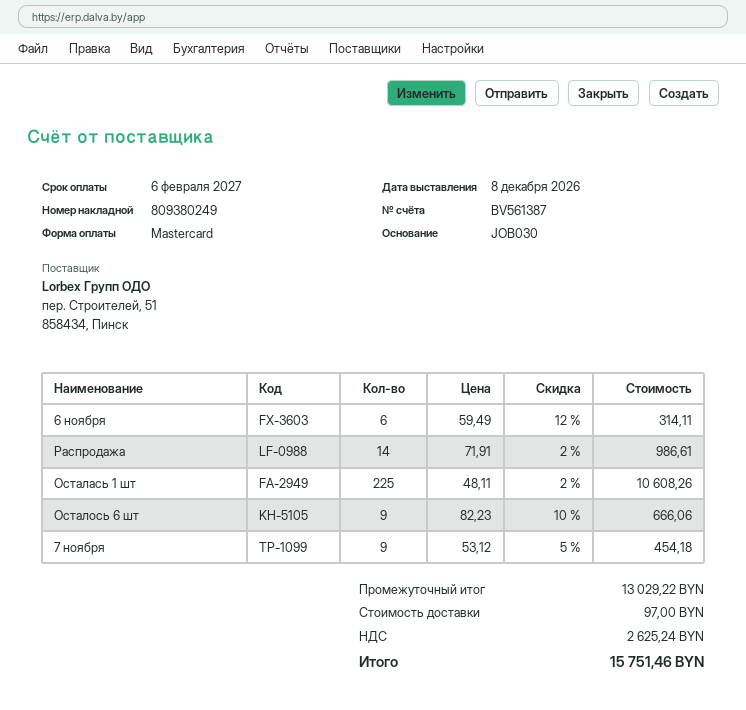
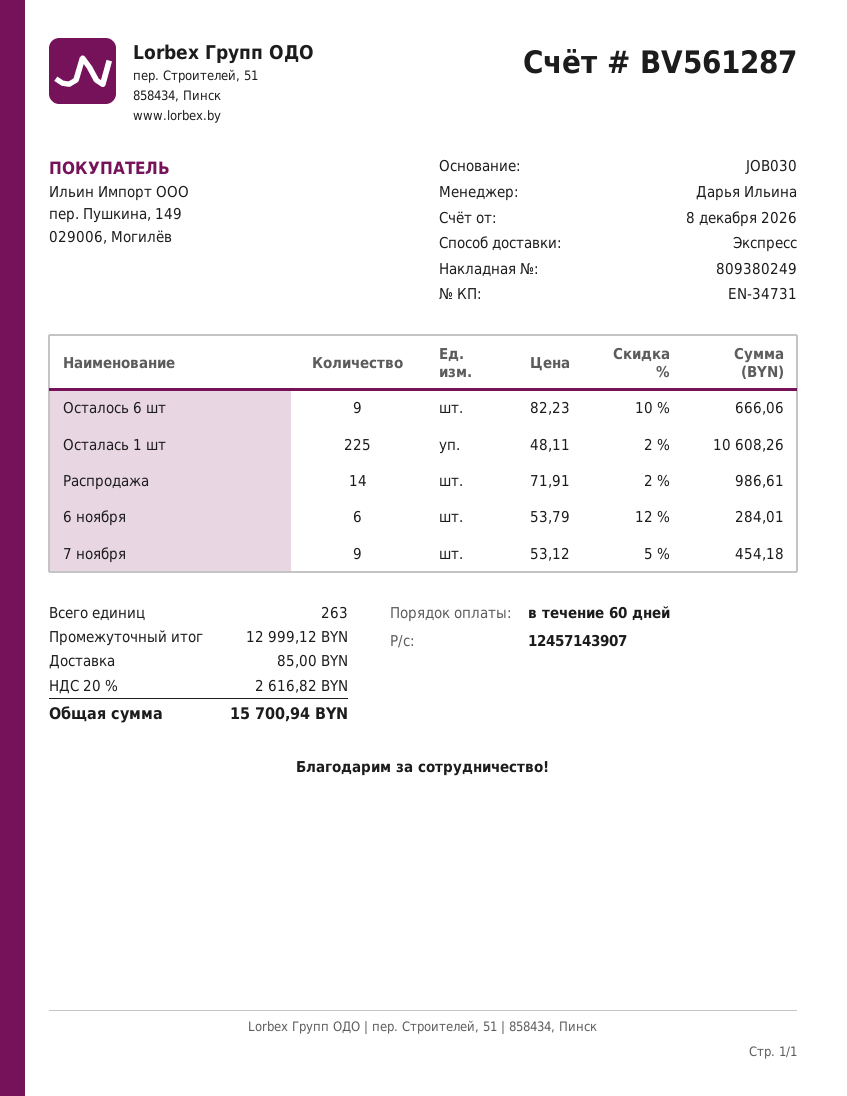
invoice number: BV561387 -> BV561287
6 ноября: 6 x 59.49 - 12% = 314.11 -> 6 x 53.79 - 12% = 284.01
subtotal: 13029.22 -> 12999.12
shipping: 97.00 -> 85.00
tax: 2625.24 -> 2616.82
total: 15751.46 -> 15700.94

